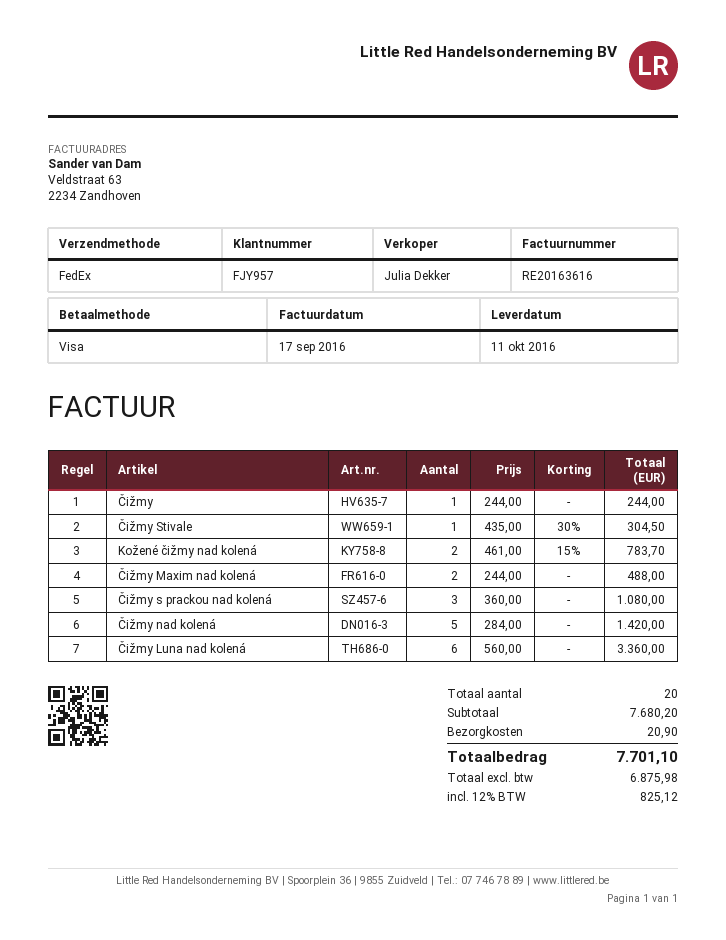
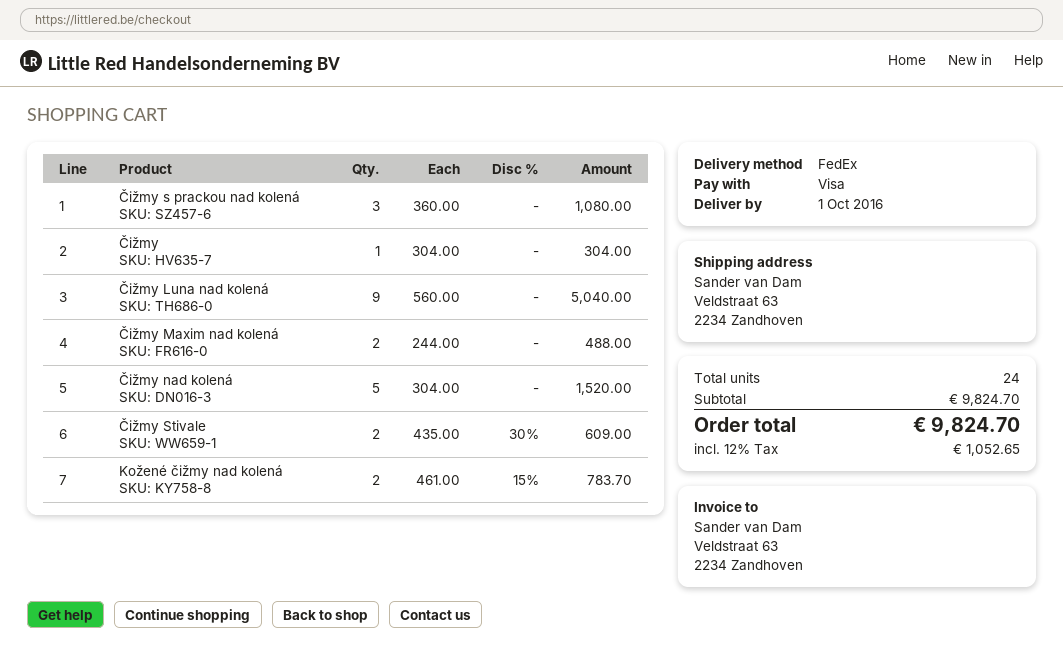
delivery date: 2016-10-11 -> 2016-10-01
Čižmy: 1 x 244.00 = 244.00 -> 1 x 304.00 = 304.00
Čižmy Stivale: 1 x 435.00 - 30% = 304.50 -> 2 x 435.00 - 30% = 609.00
Čižmy nad kolená: 5 x 284.00 = 1420.00 -> 5 x 304.00 = 1520.00
Čižmy Luna nad kolená: 6 x 560.00 = 3360.00 -> 9 x 560.00 = 5040.00
total quantity: 20 -> 24
subtotal: 7680.20 -> 9824.70
shipping: 20.90 -> none
tax: 12% = 825.12 -> 12% = 1052.65
total: 7701.10 -> 9824.70

